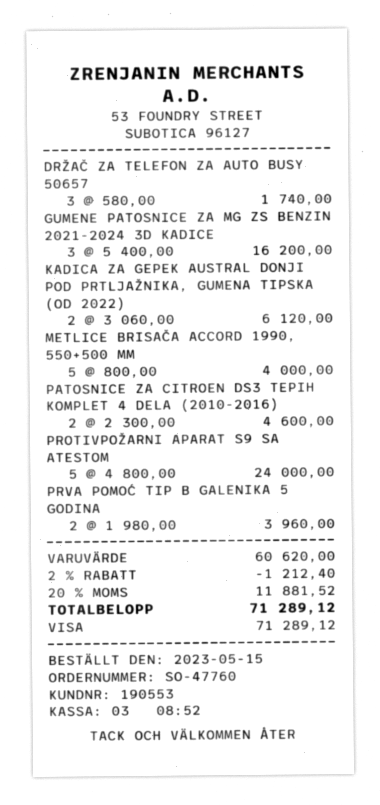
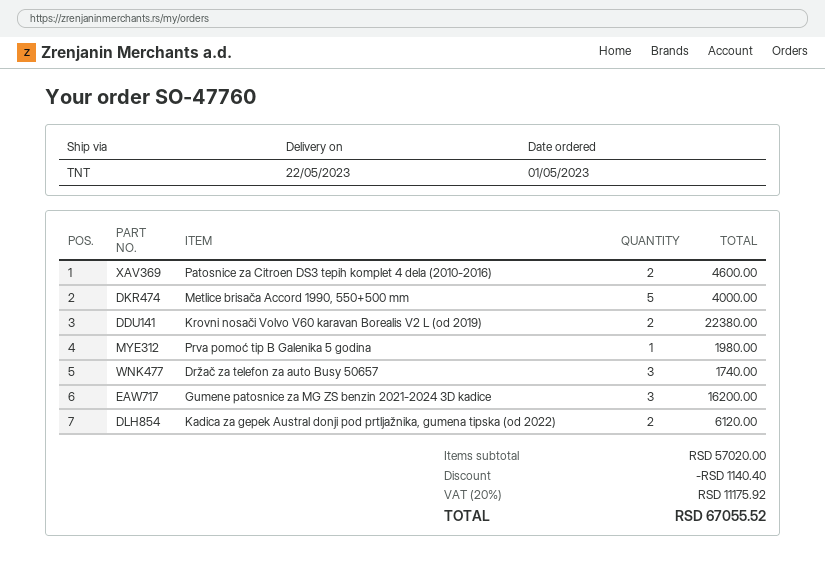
order date: 2023-05-15 -> 2023-05-01
PROTIVPOŽARNI APARAT S9 SA ATESTOM: 5 for 24000.00 -> none
PRVA POMOĆ TIP B GALENIKA 5 GODINA: 2 for 3960.00 -> 1 for 1980.00
Krovni nosači Volvo V60 karavan Borealis V2 L (od 2019): none -> 2 for 22380.00
subtotal: 60620.00 -> 57020.00
discount: 1212.40 -> 1140.40
tax: 20% = 11881.52 -> 20% = 11175.92
total: 71289.12 -> 67055.52

